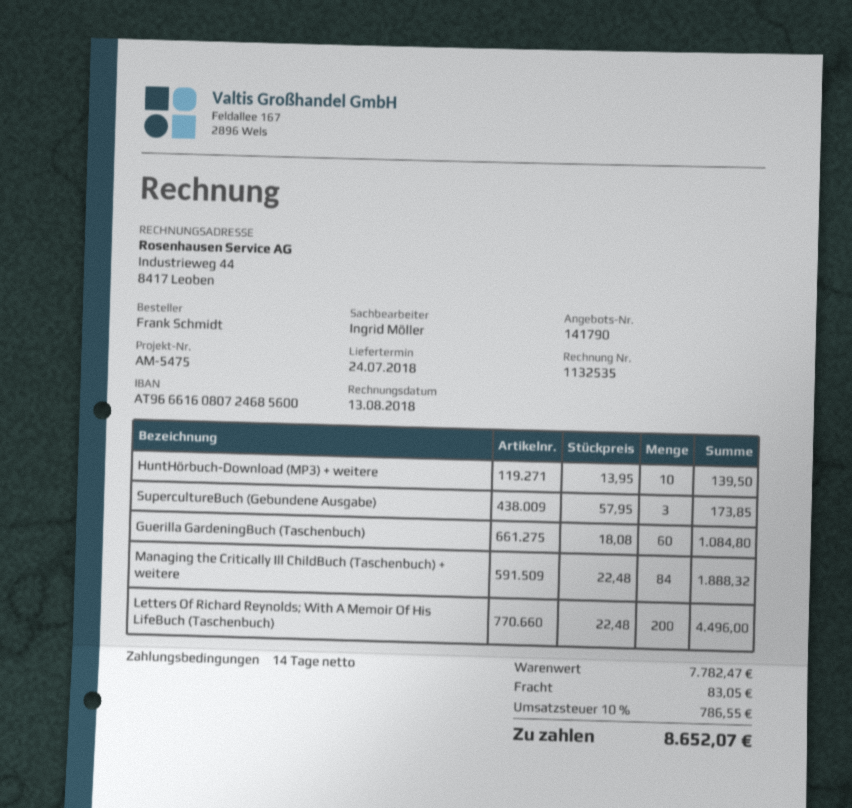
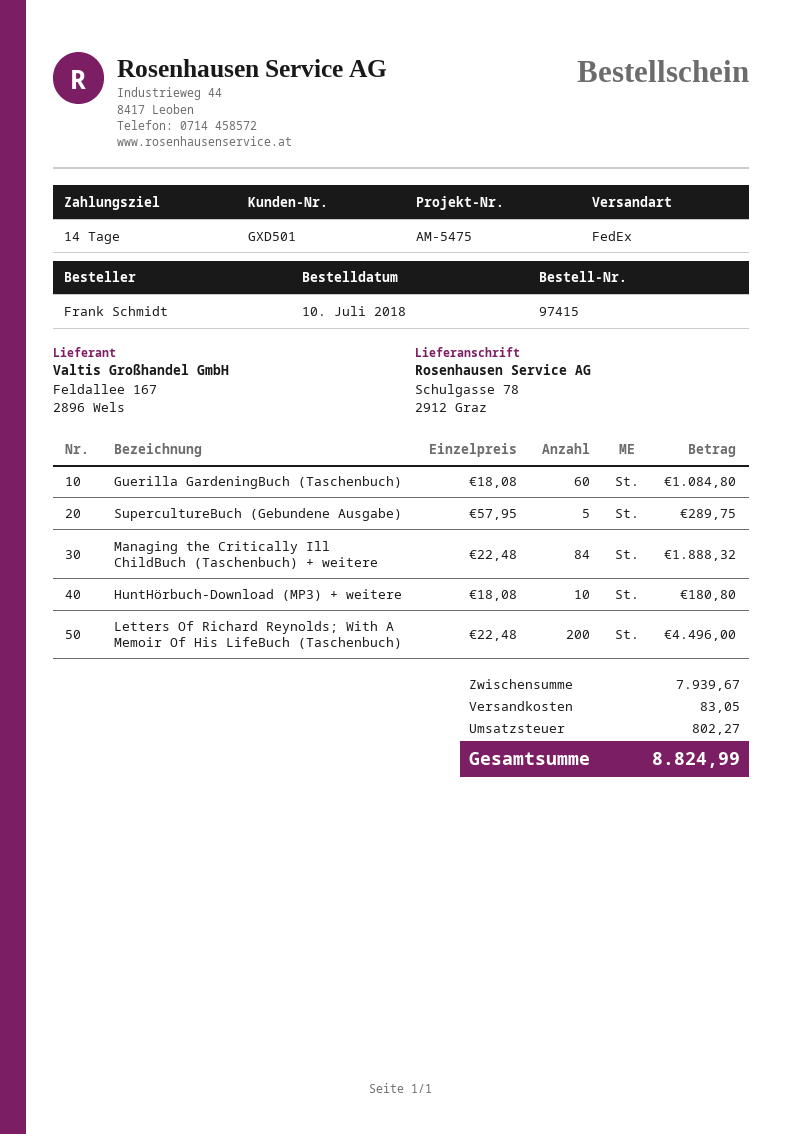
HuntHörbuch-Download (MP3) + weitere: 10 x 13.95 = 139.50 -> 10 x 18.08 = 180.80
SupercultureBuch (Gebundene Ausgabe): 3 x 57.95 = 173.85 -> 5 x 57.95 = 289.75
subtotal: 7782.47 -> 7939.67
tax: 786.55 -> 802.27
total: 8652.07 -> 8824.99

